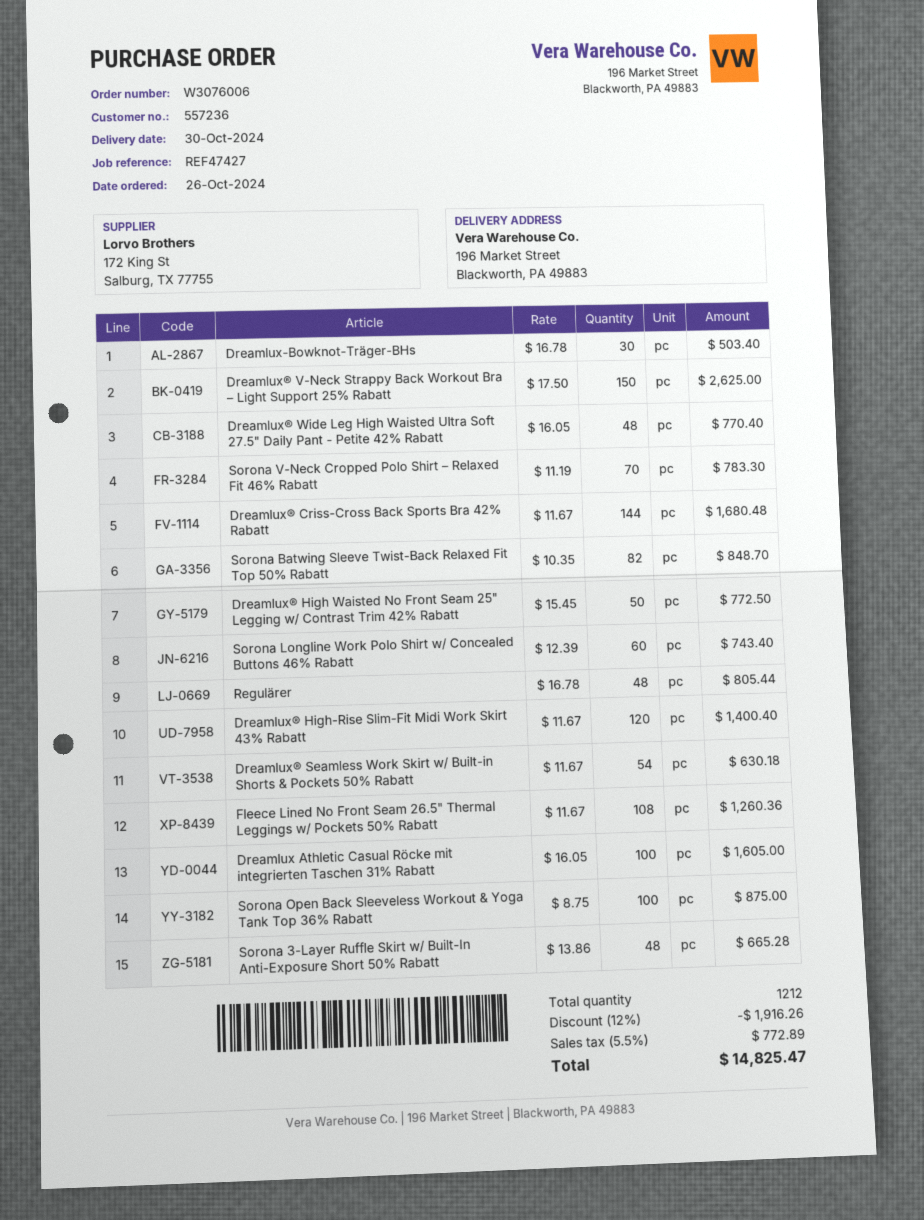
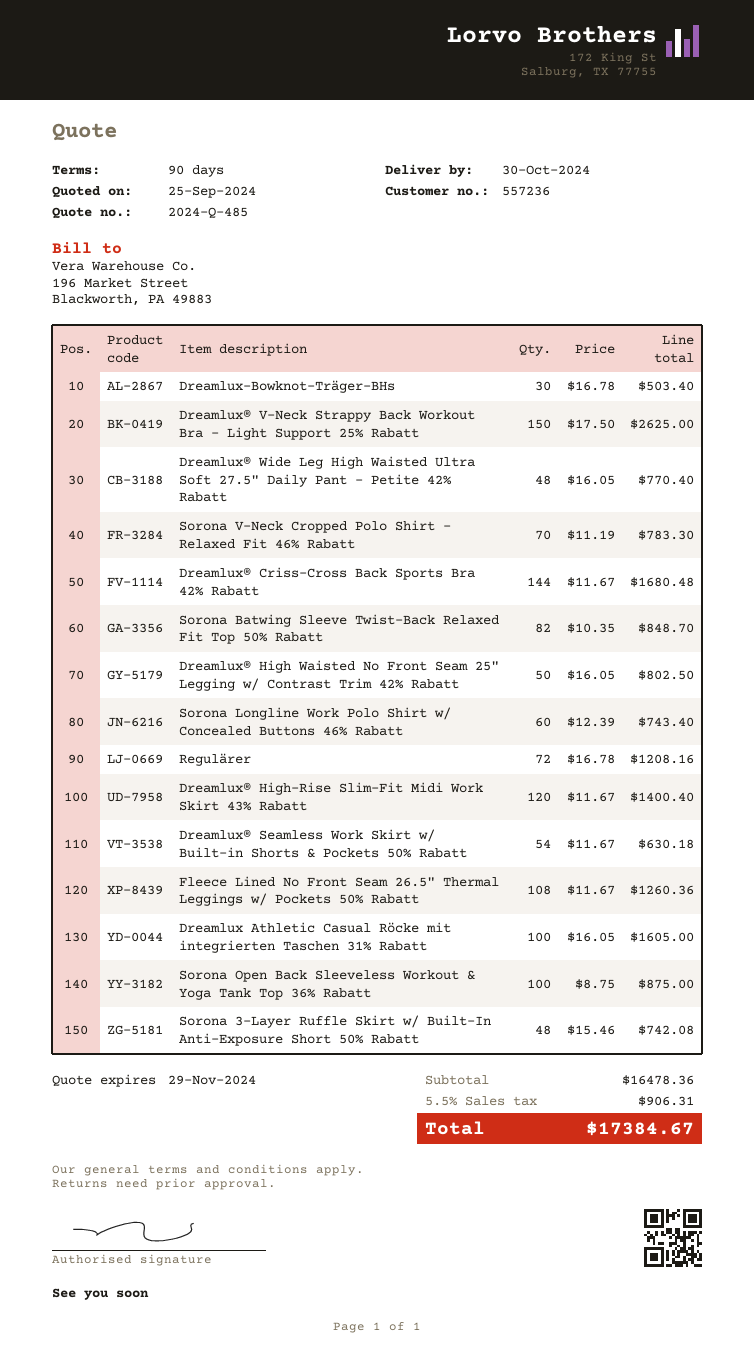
Dreamlux® High Waisted No Front Seam 25" Legging w/ Contrast Trim 42% Rabatt: 50 x 15.45 = 772.50 -> 50 x 16.05 = 802.50
Regulärer: 48 x 16.78 = 805.44 -> 72 x 16.78 = 1208.16
Sorona 3-Layer Ruffle Skirt w/ Built-In Anti-Exposure Short 50% Rabatt: 48 x 13.86 = 665.28 -> 48 x 15.46 = 742.08
discount: 12% = 1916.26 -> none
tax: 5.5% = 772.89 -> 5.5% = 906.31
total: 14825.47 -> 17384.67

